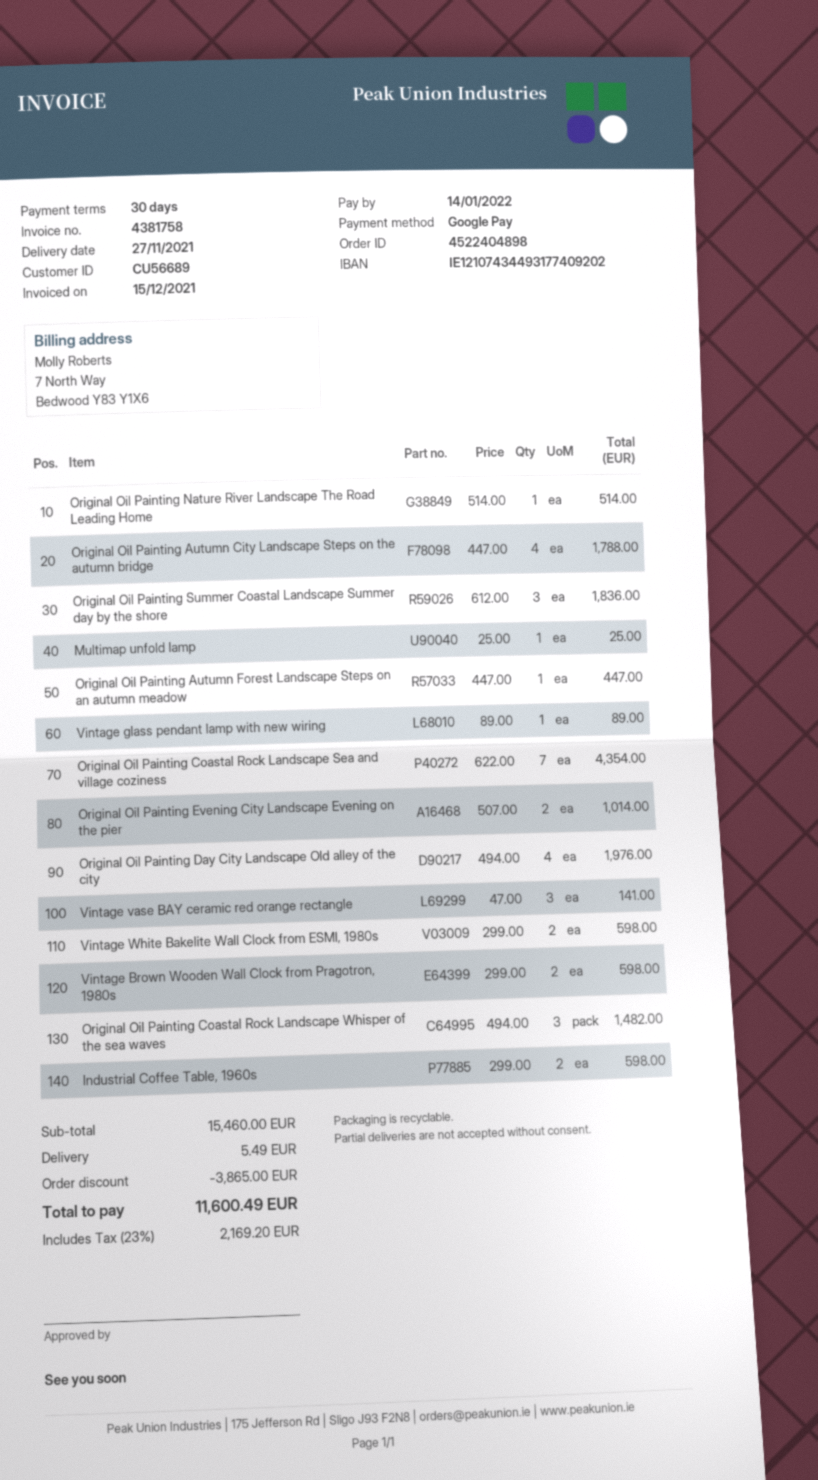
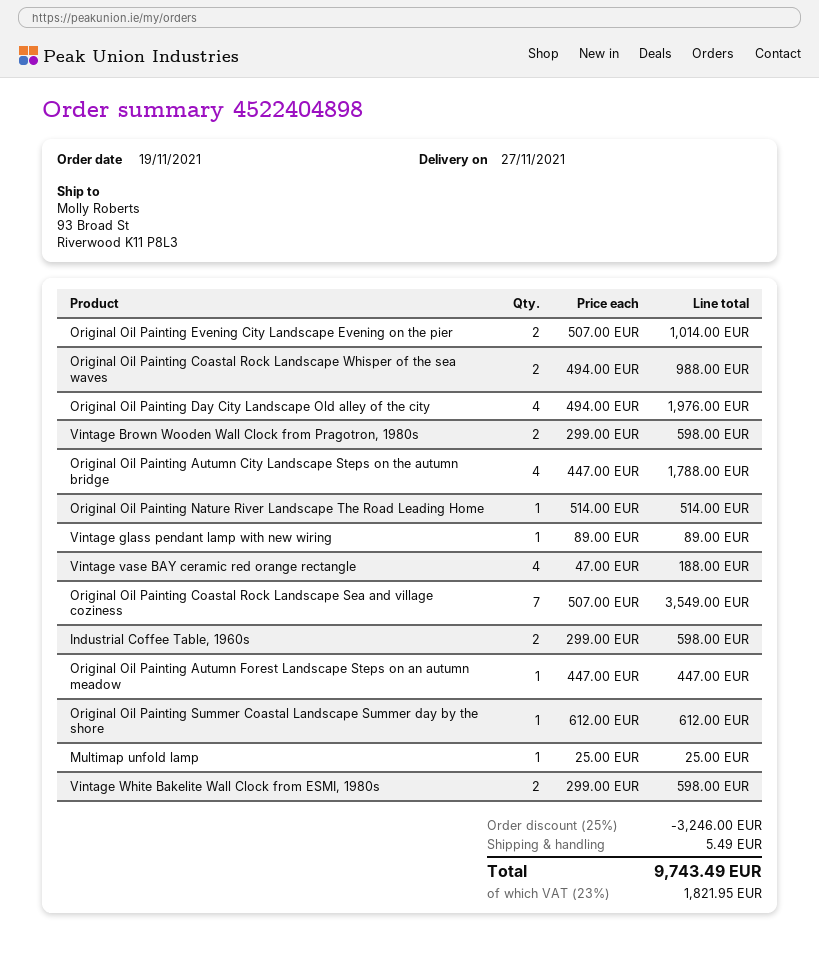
Original Oil Painting Summer Coastal Landscape Summer day by the shore: 3 x 612.00 = 1836.00 -> 1 x 612.00 = 612.00
Original Oil Painting Coastal Rock Landscape Sea and village coziness: 7 x 622.00 = 4354.00 -> 7 x 507.00 = 3549.00
Vintage vase BAY ceramic red orange rectangle: 3 x 47.00 = 141.00 -> 4 x 47.00 = 188.00
Original Oil Painting Coastal Rock Landscape Whisper of the sea waves: 3 x 494.00 = 1482.00 -> 2 x 494.00 = 988.00
discount: 3865.00 -> 3246.00
tax: 23% = 2169.20 -> 23% = 1821.95
total: 11600.49 -> 9743.49

